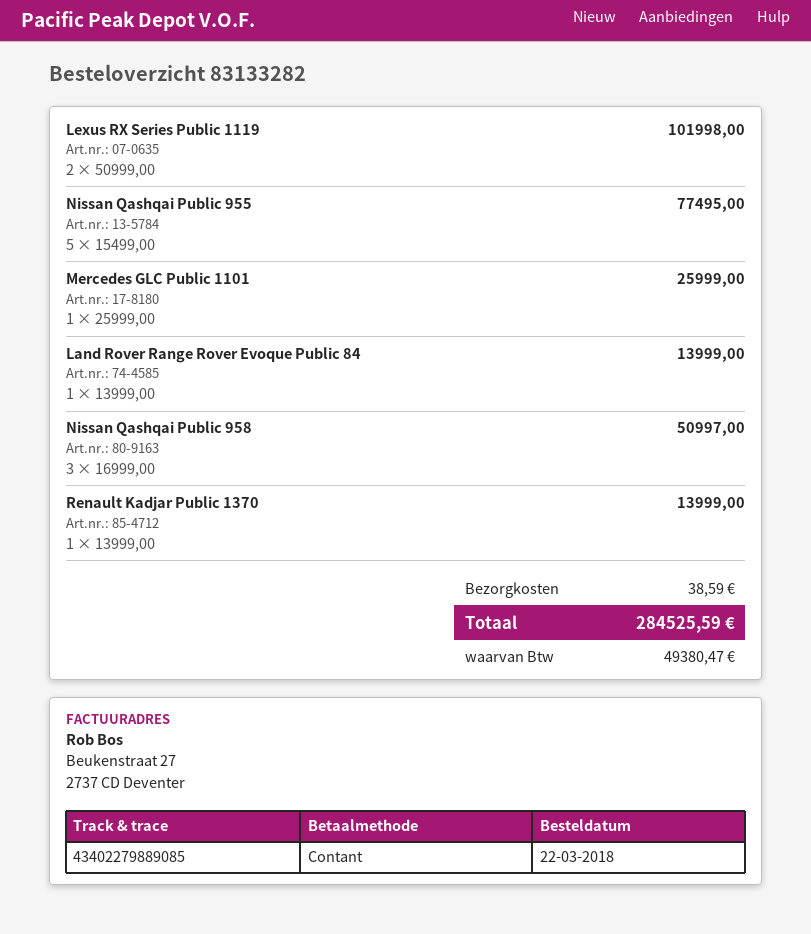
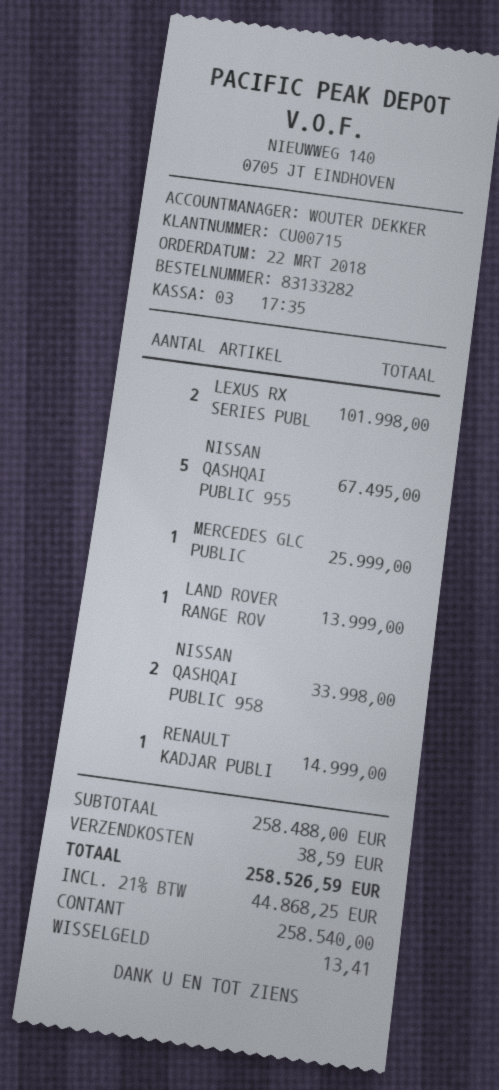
Nissan Qashqai Public 955: 5 for 77495.00 -> 5 for 67495.00
Nissan Qashqai Public 958: 3 for 50997.00 -> 2 for 33998.00
Renault Kadjar Public 1370: 1 for 13999.00 -> 1 for 14999.00
tax: 49380.47 -> 44868.25
total: 284525.59 -> 258526.59

